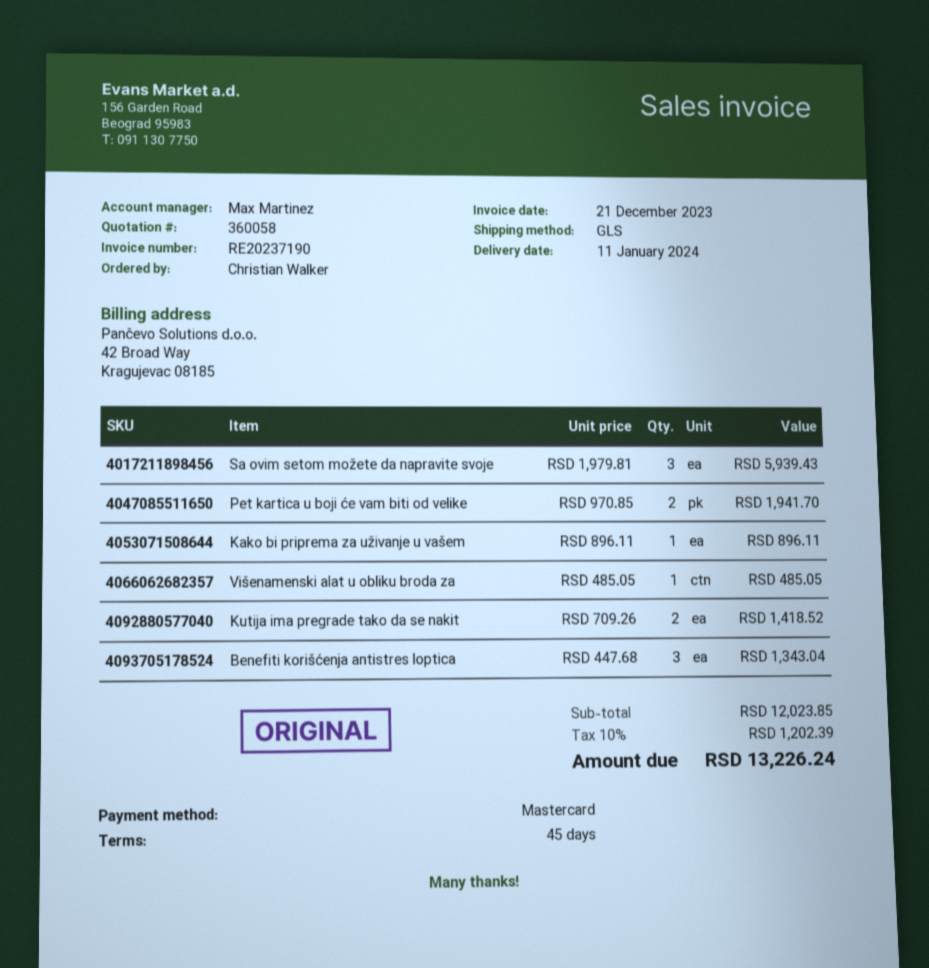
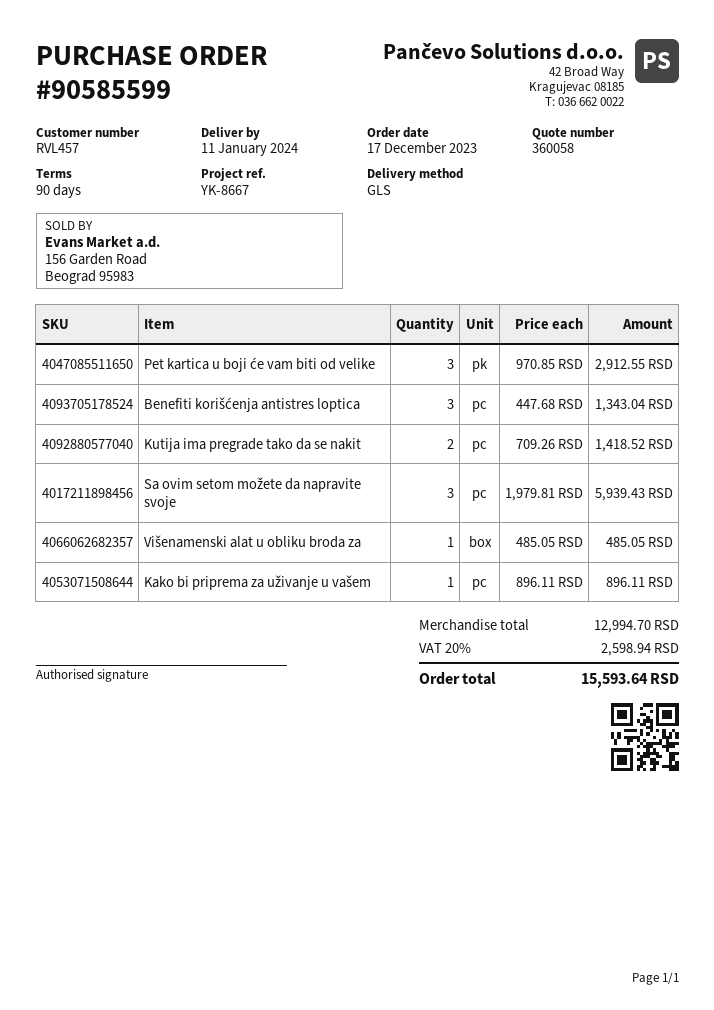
payment terms: 45 days -> 90 days
Pet kartica u boji će vam biti od velike: 2 x 970.85 = 1941.70 -> 3 x 970.85 = 2912.55
subtotal: 12023.85 -> 12994.70
tax: 10% = 1202.39 -> 20% = 2598.94
total: 13226.24 -> 15593.64

